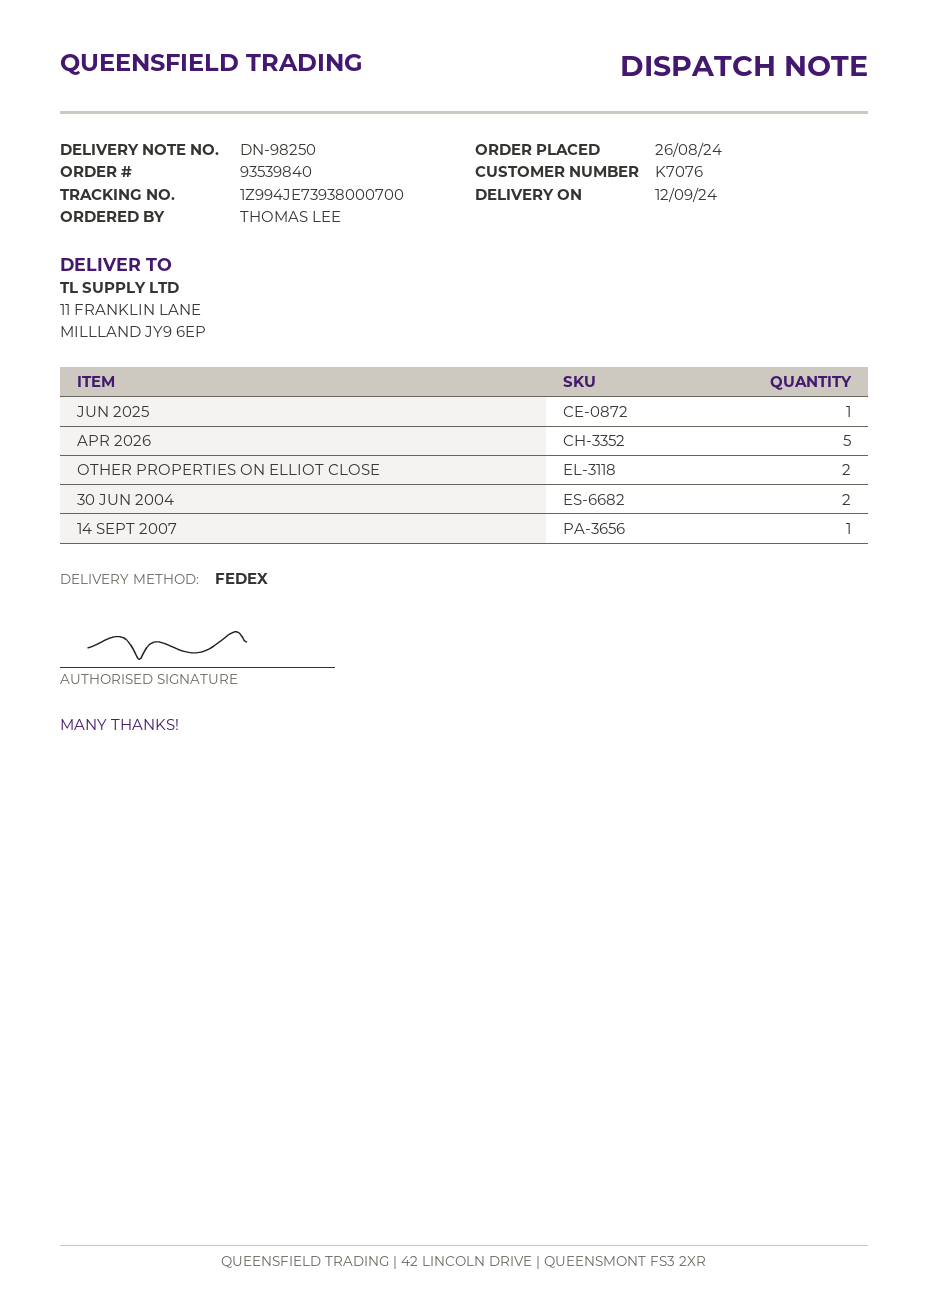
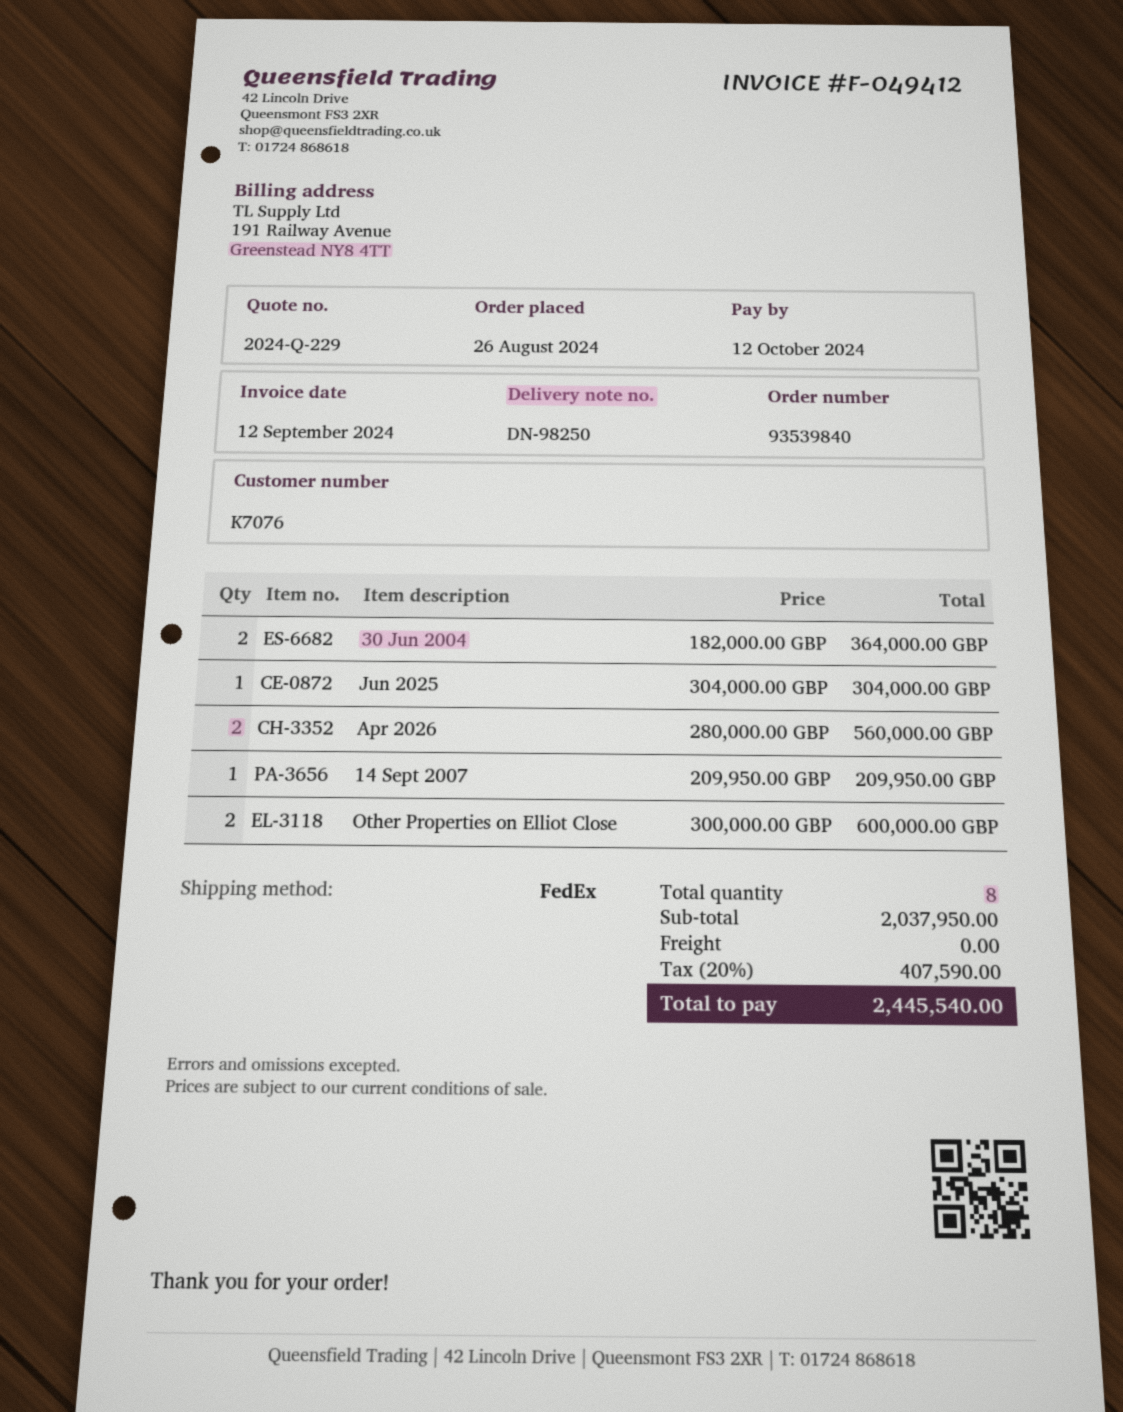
APR 2026: 5 -> 2

